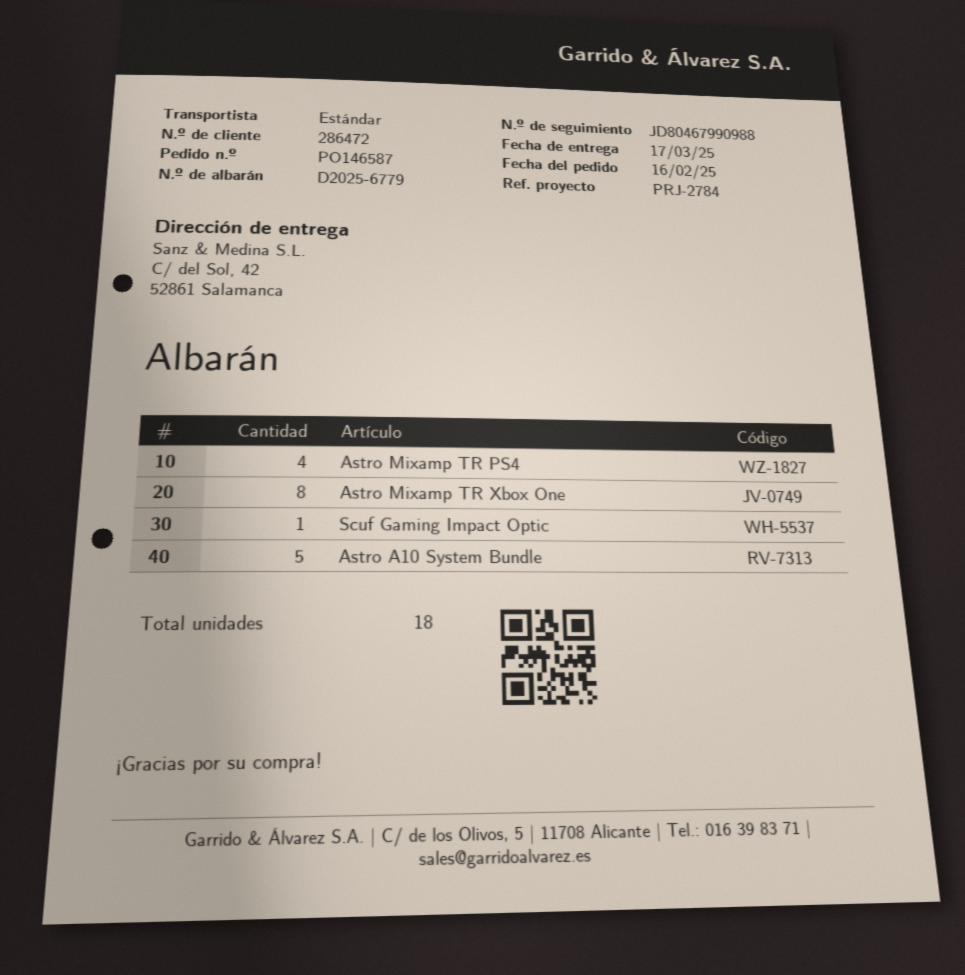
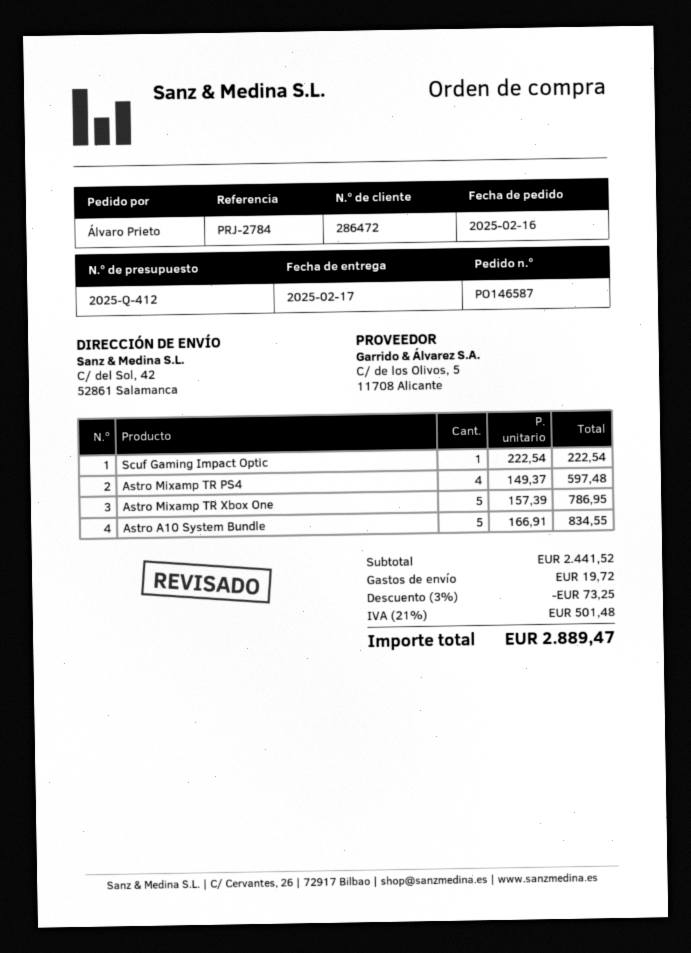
delivery date: 2025-03-17 -> 2025-02-17
Astro Mixamp TR Xbox One: 8 -> 5

